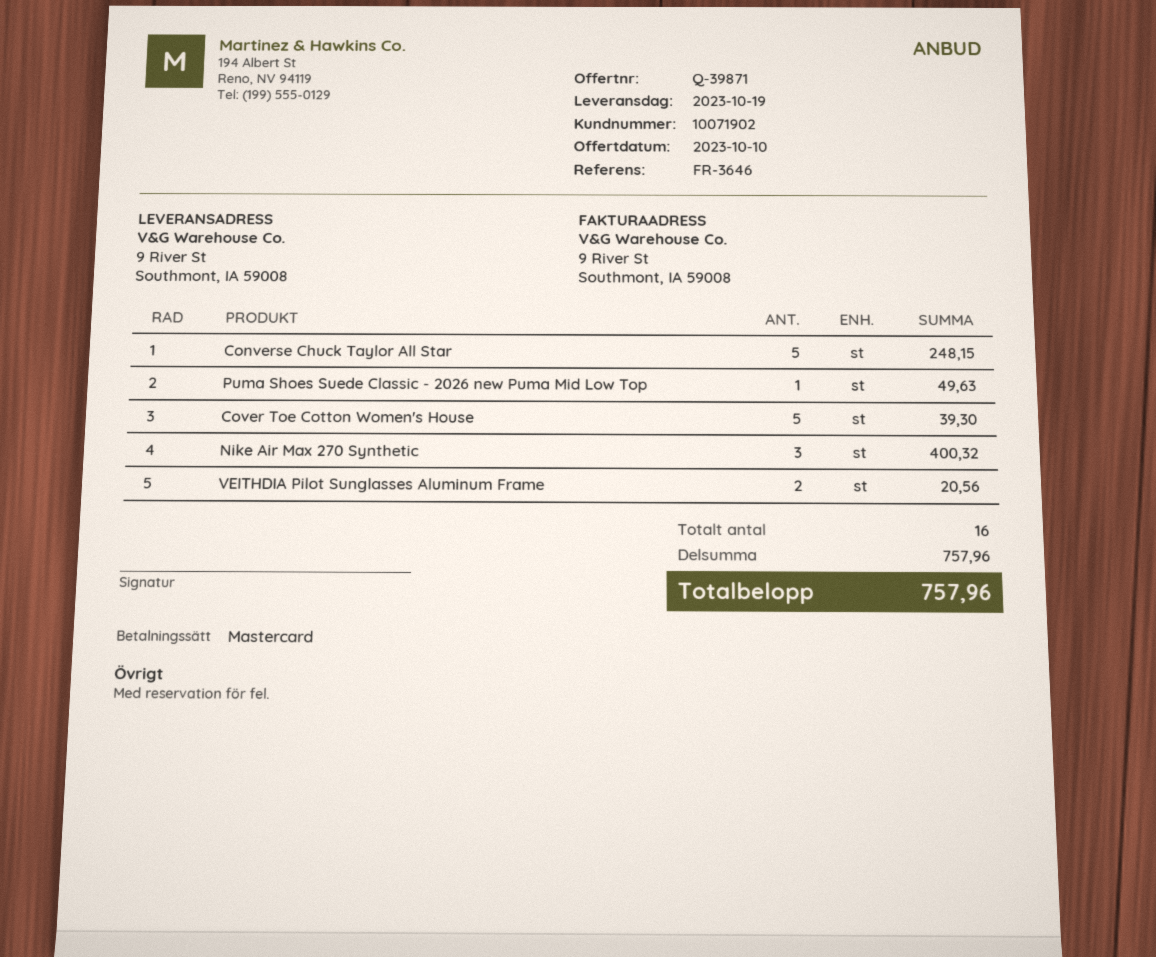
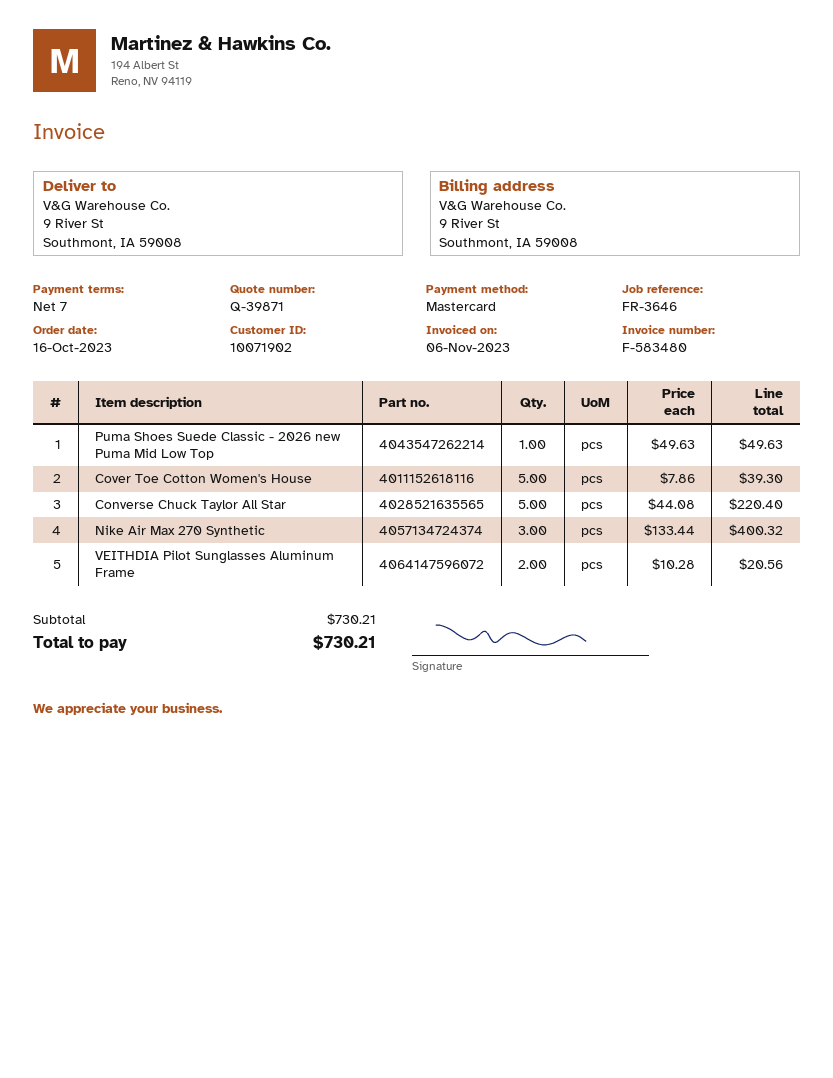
Converse Chuck Taylor All Star: 5 for 248.15 -> 5 for 220.40
subtotal: 757.96 -> 730.21
total: 757.96 -> 730.21

